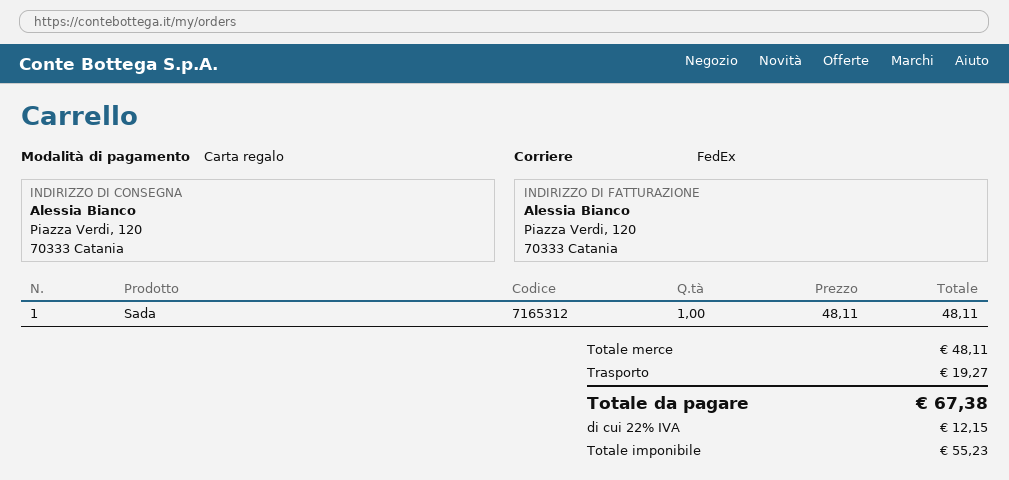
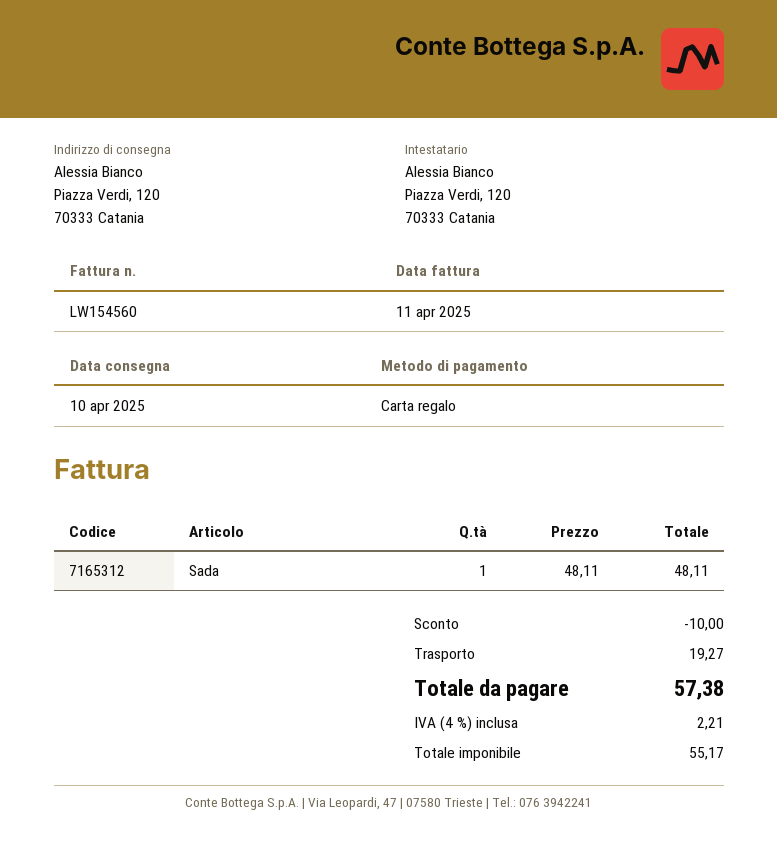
discount: none -> 10.00
net: 55.23 -> 55.17
tax: 22% = 12.15 -> 4% = 2.21
total: 67.38 -> 57.38

